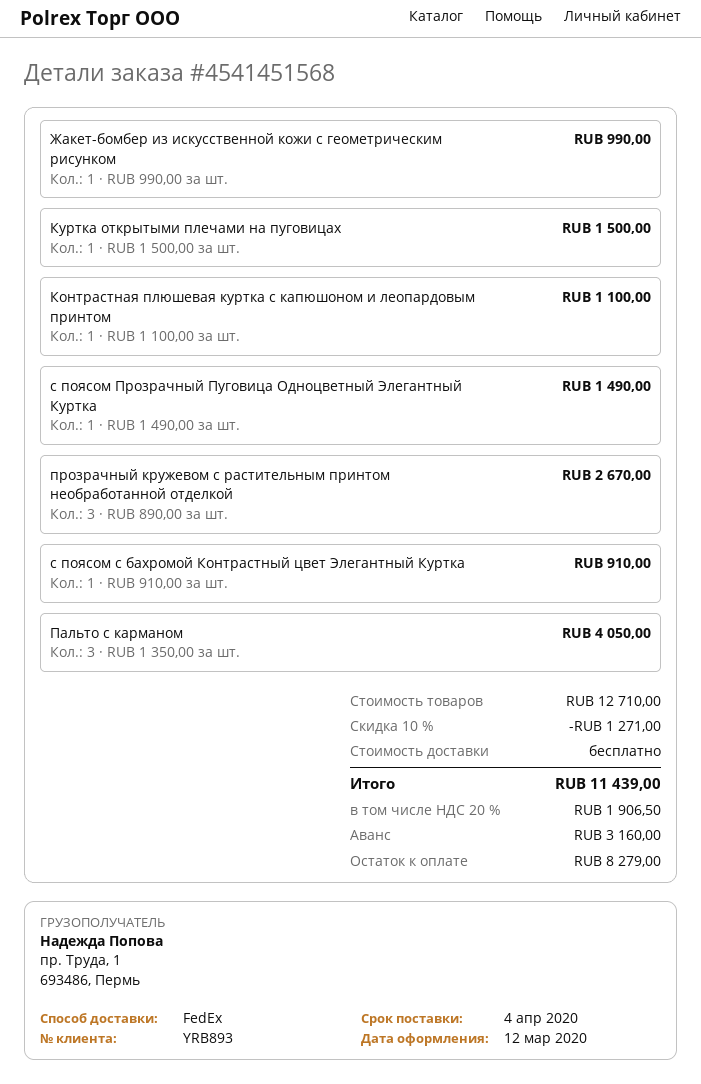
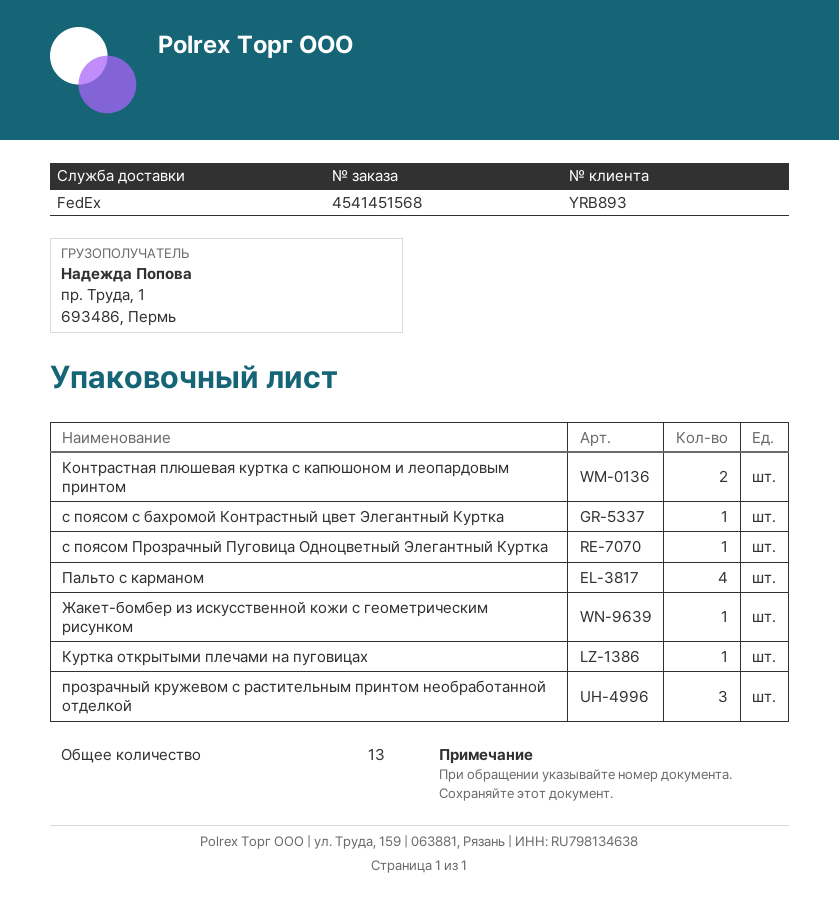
Контрастная плюшевая куртка с капюшоном и леопардовым принтом: 1 -> 2
Пальто с карманом: 3 -> 4

